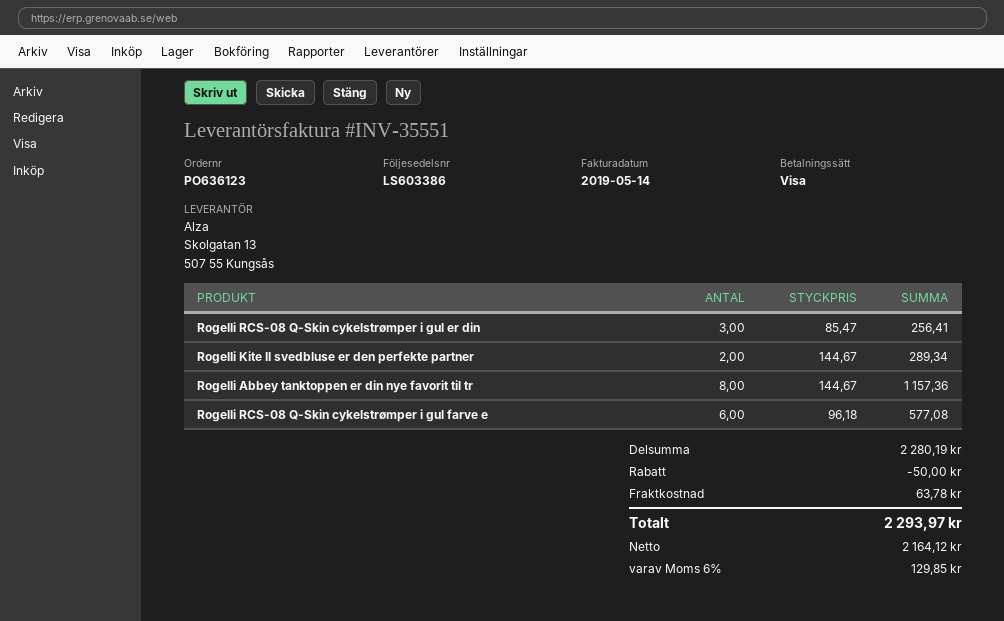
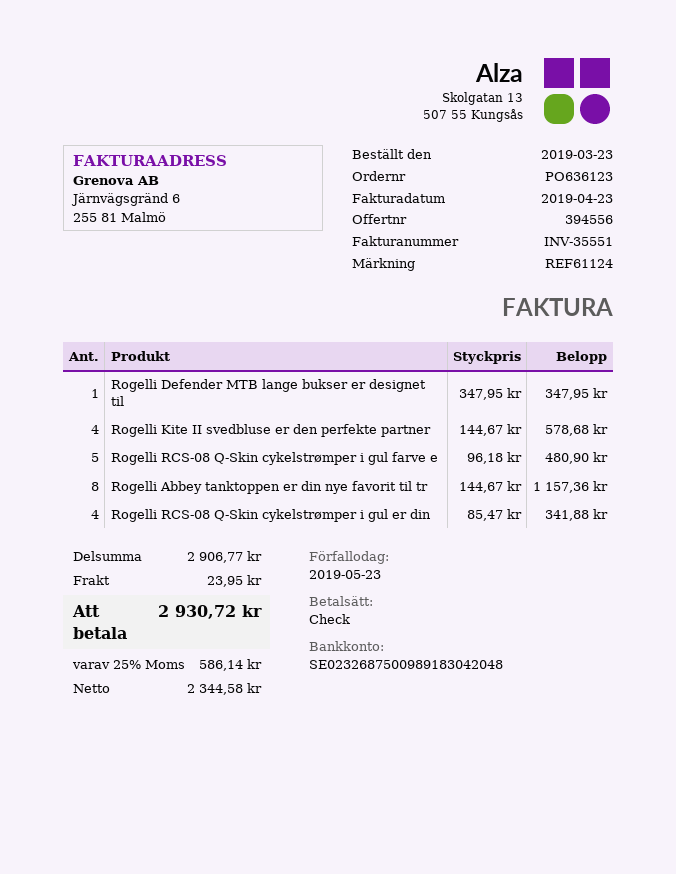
invoice date: 2019-05-14 -> 2019-04-23
payment method: Visa -> cheque
Rogelli RCS-08 Q-Skin cykelstrømper i gul er din: 3 x 85.47 = 256.41 -> 4 x 85.47 = 341.88
Rogelli Kite II svedbluse er den perfekte partner: 2 x 144.67 = 289.34 -> 4 x 144.67 = 578.68
Rogelli RCS-08 Q-Skin cykelstrømper i gul farve e: 6 x 96.18 = 577.08 -> 5 x 96.18 = 480.90
Rogelli Defender MTB lange bukser er designet til: none -> 1 x 347.95 = 347.95
subtotal: 2280.19 -> 2906.77
discount: 50.00 -> none
shipping: 63.78 -> 23.95
net: 2164.12 -> 2344.58
tax: 6% = 129.85 -> 25% = 586.14
total: 2293.97 -> 2930.72

